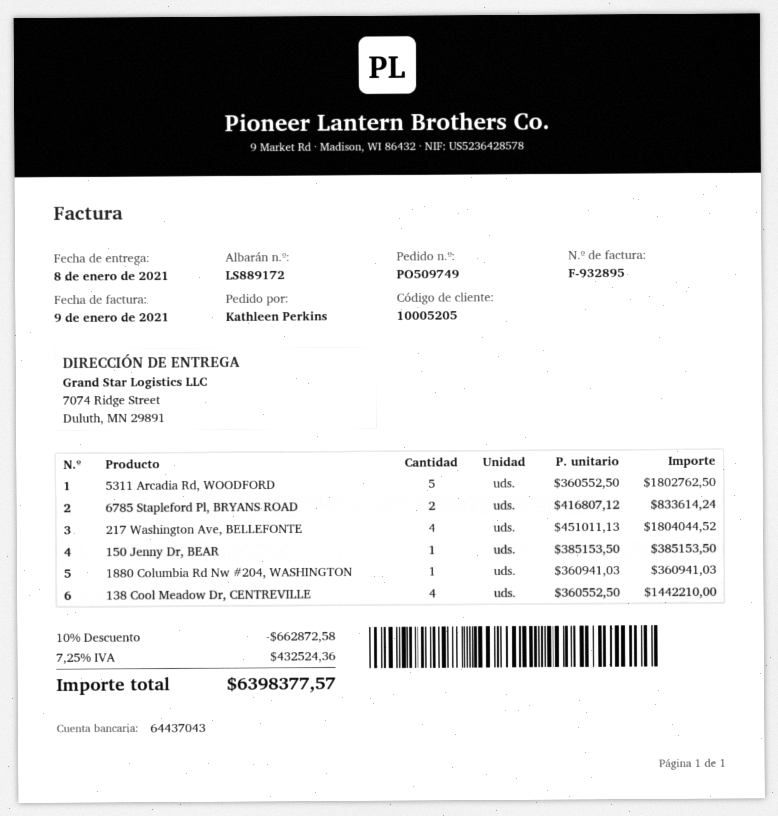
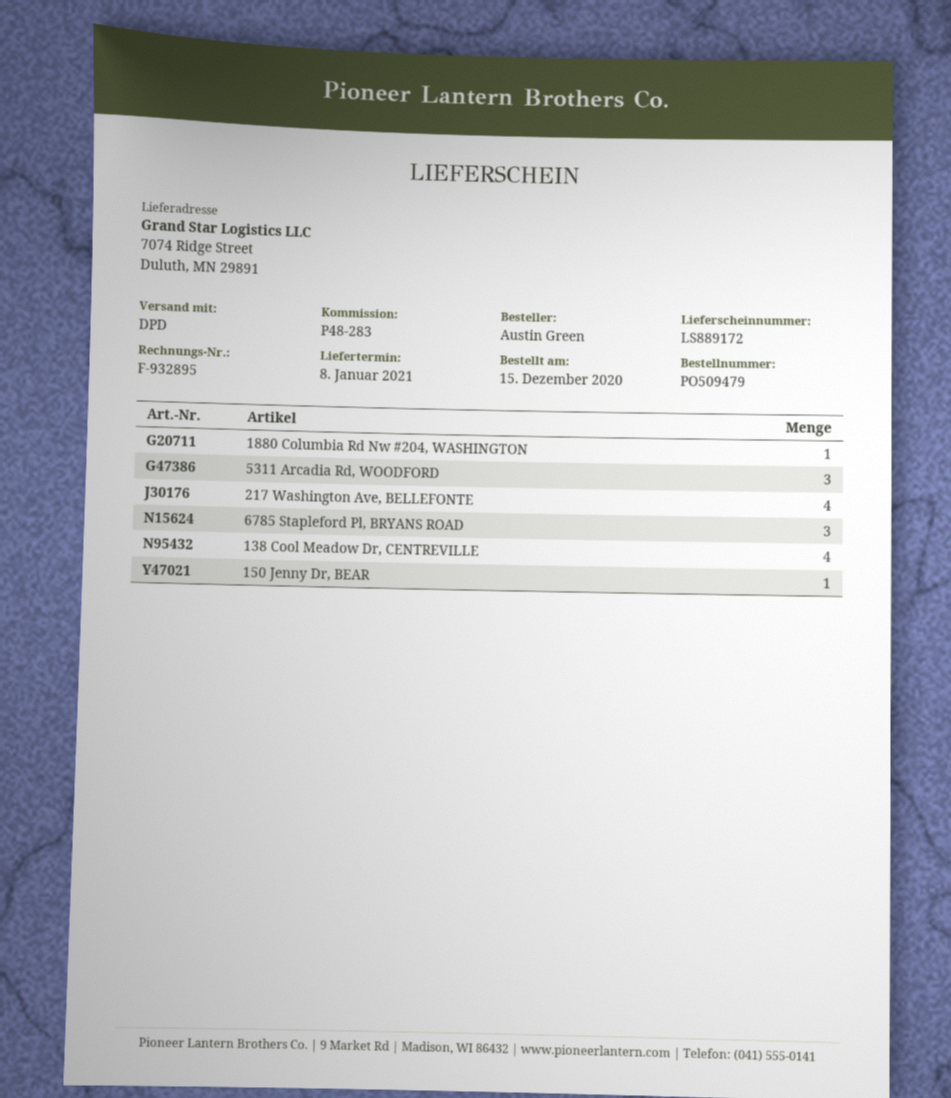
order number: PO509749 -> PO509479
ordered by: Kathleen Perkins -> Austin Green
5311 Arcadia Rd, WOODFORD: 5 -> 3
6785 Stapleford Pl, BRYANS ROAD: 2 -> 3

